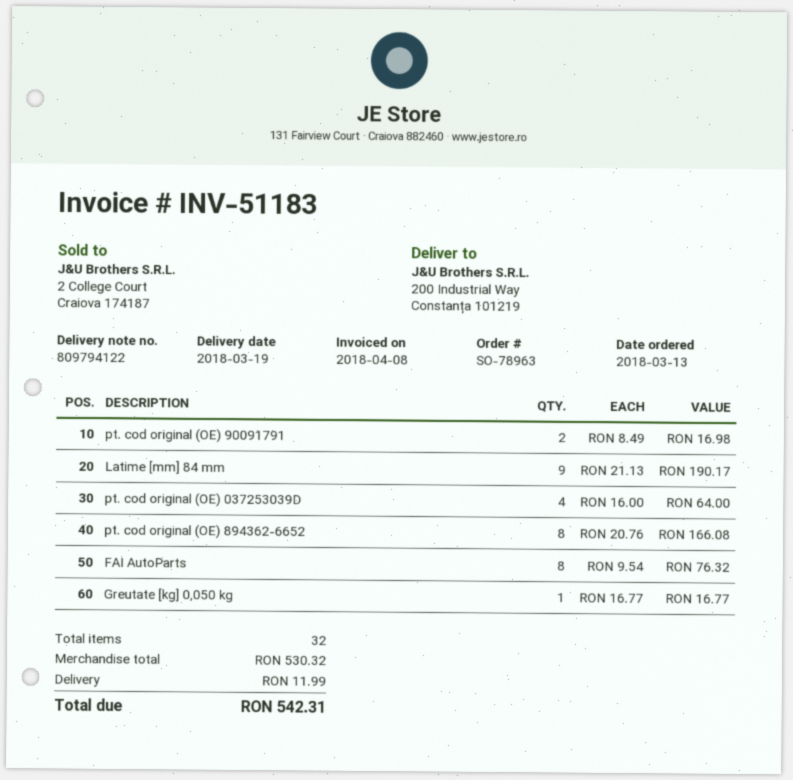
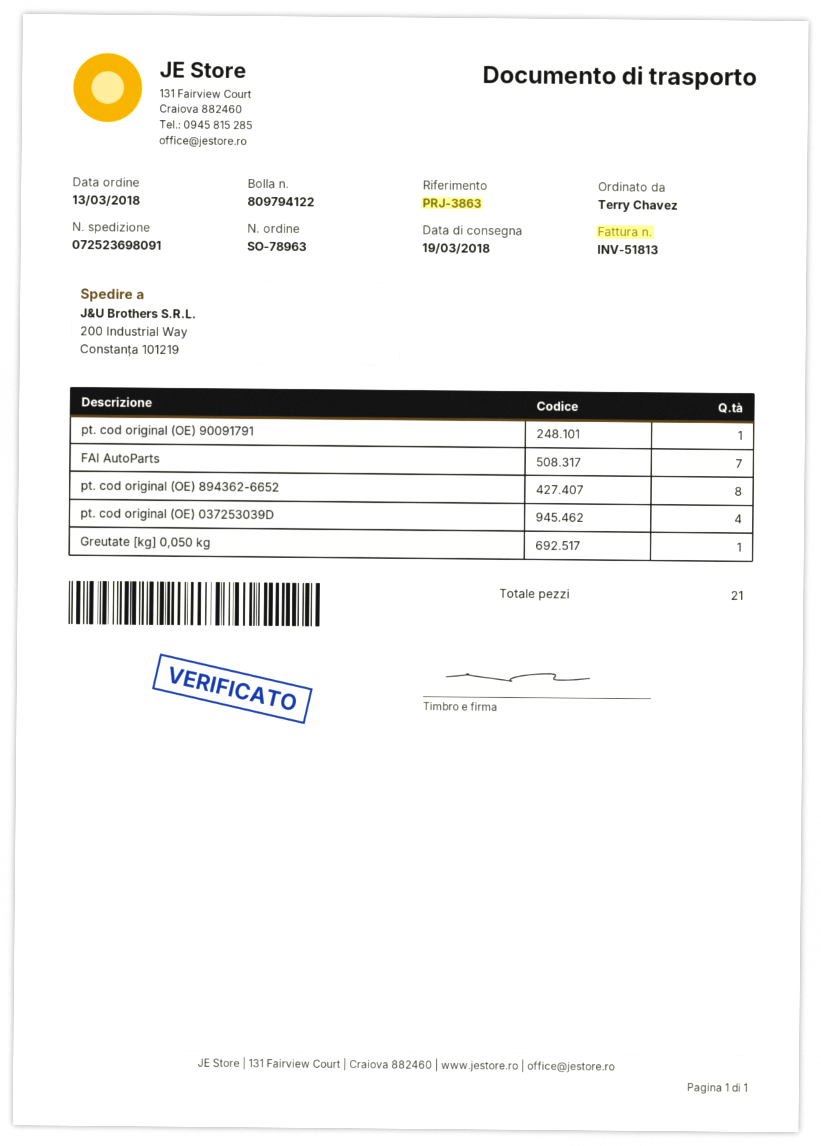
invoice number: INV-51183 -> INV-51813
pt. cod original (OE) 90091791: 2 -> 1
Latime [mm] 84 mm: 9 -> none
FAI AutoParts: 8 -> 7
total quantity: 32 -> 21

